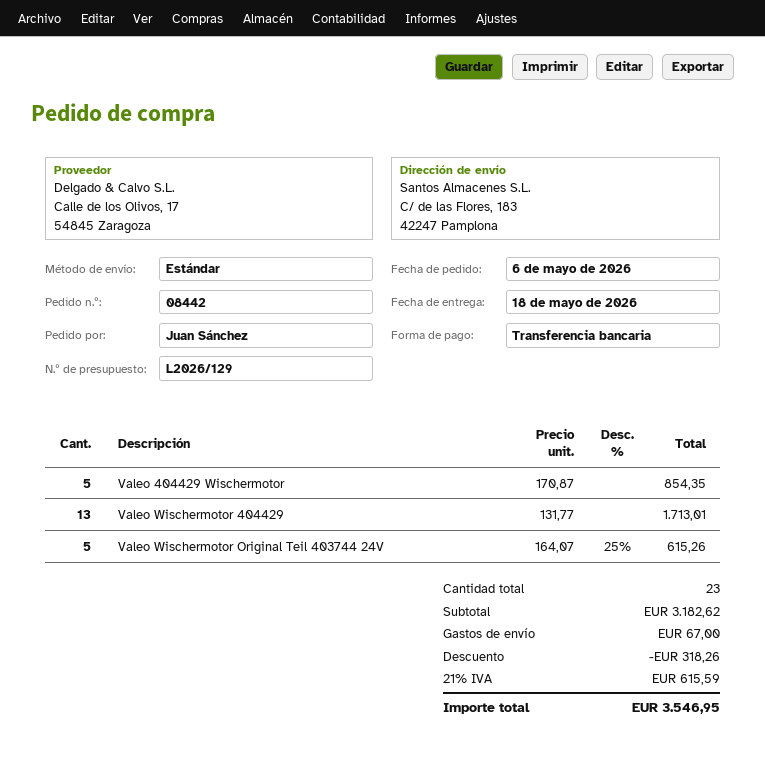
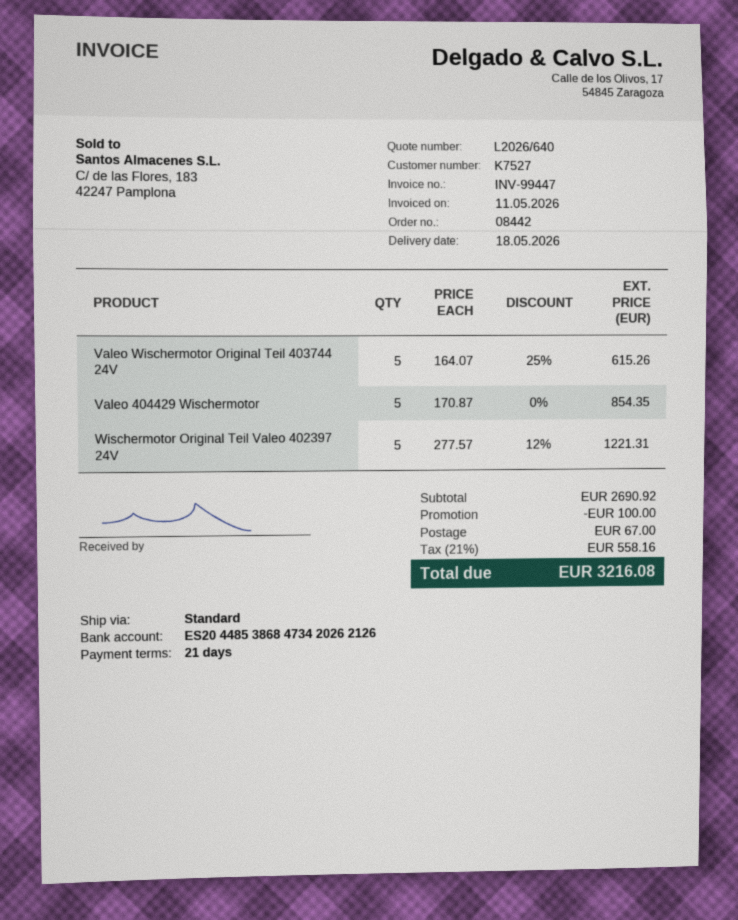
quote number: L2026/129 -> L2026/640
Valeo Wischermotor 404429: 13 x 131.77 = 1713.01 -> none
Wischermotor Original Teil Valeo 402397 24V: none -> 5 x 277.57 - 12% = 1221.31
subtotal: 3182.62 -> 2690.92
discount: 318.26 -> 100.00
tax: 21% = 615.59 -> 21% = 558.16
total: 3546.95 -> 3216.08

